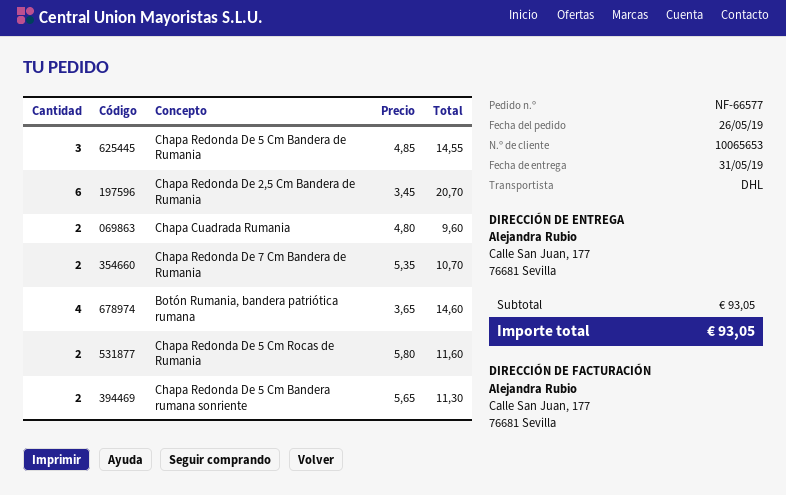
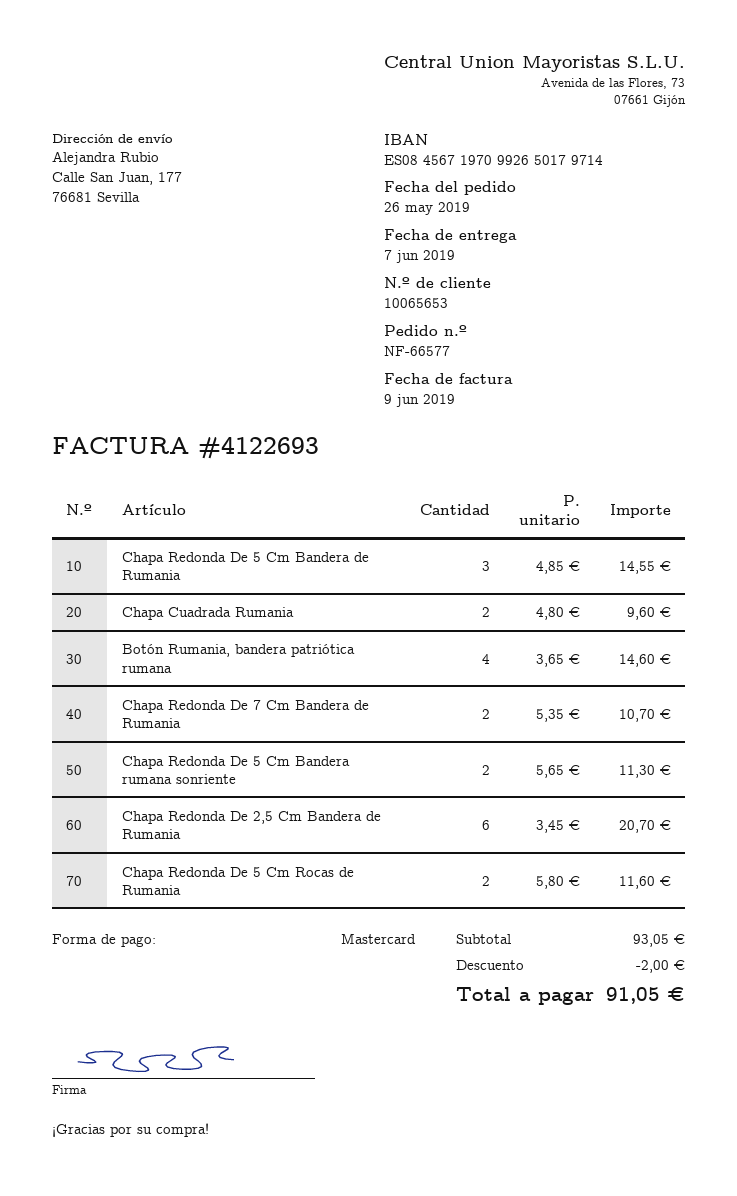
delivery date: 2019-05-31 -> 2019-06-07
discount: none -> 2.00
total: 93.05 -> 91.05

